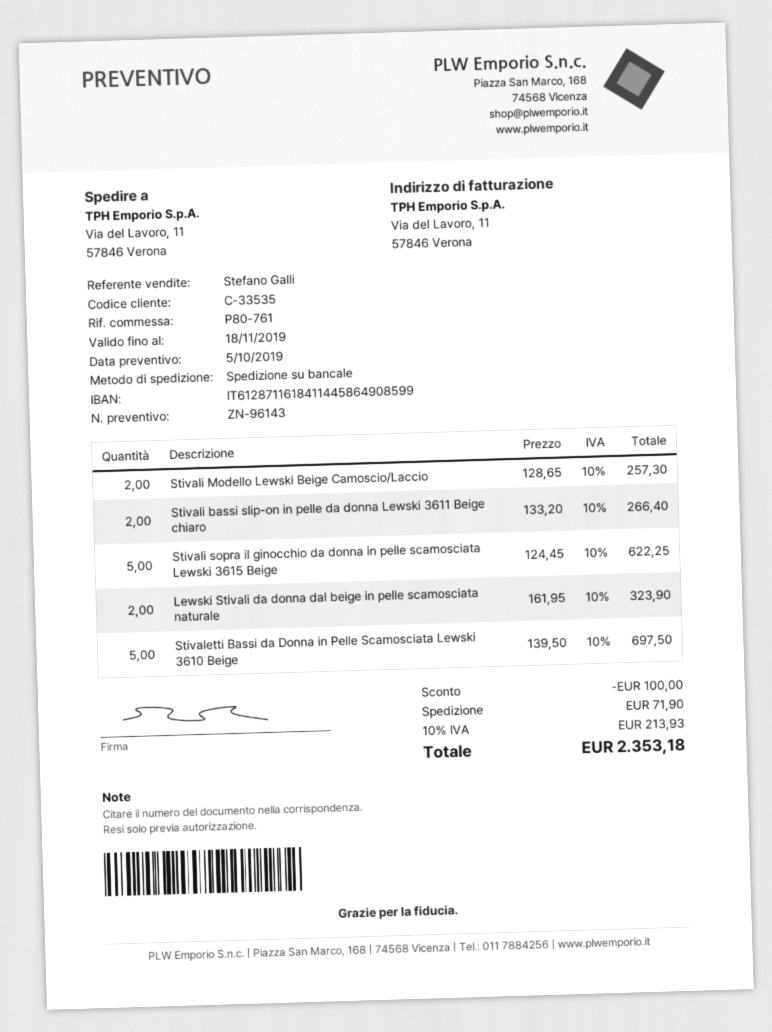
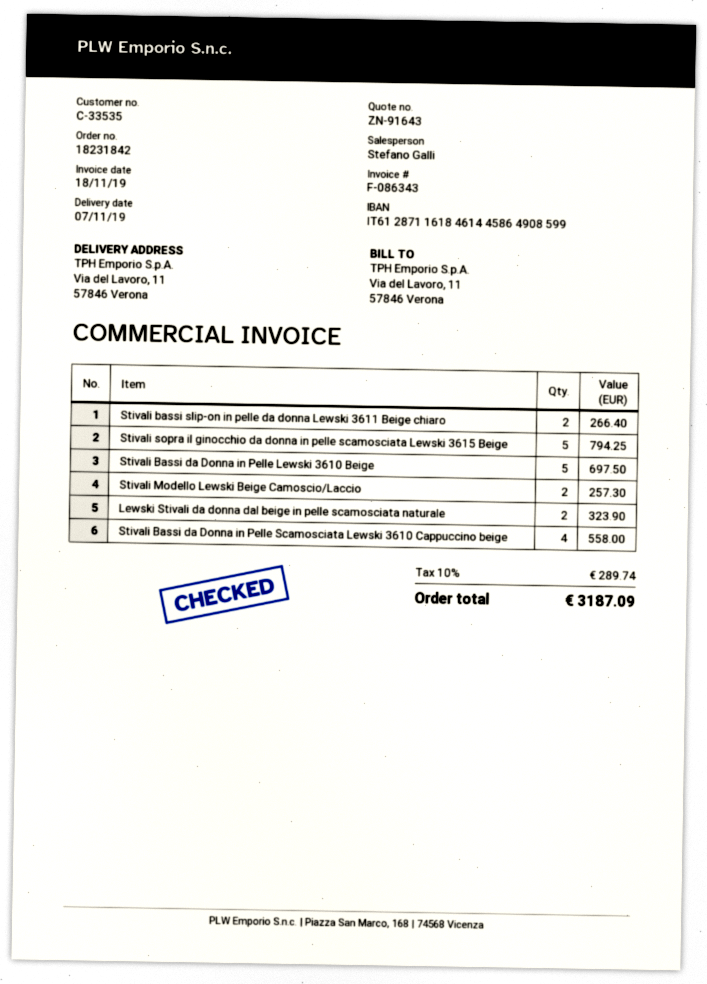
quote number: ZN-96143 -> ZN-91643
bank account: IT6128711618411445864908599 -> IT6128711618461445864908599
Stivali sopra il ginocchio da donna in pelle scamosciata Lewski 3615 Beige: 5 for 622.25 -> 5 for 794.25
Stivaletti Bassi da Donna in Pelle Scamosciata Lewski 3610 Beige: 5 for 697.50 -> none
Stivali Bassi da Donna in Pelle Lewski 3610 Beige: none -> 5 for 697.50
Stivali Bassi da Donna in Pelle Scamosciata Lewski 3610 Cappuccino beige: none -> 4 for 558.00
discount: 100.00 -> none
shipping: 71.90 -> none
tax: 10% = 213.93 -> 10% = 289.74
total: 2353.18 -> 3187.09

